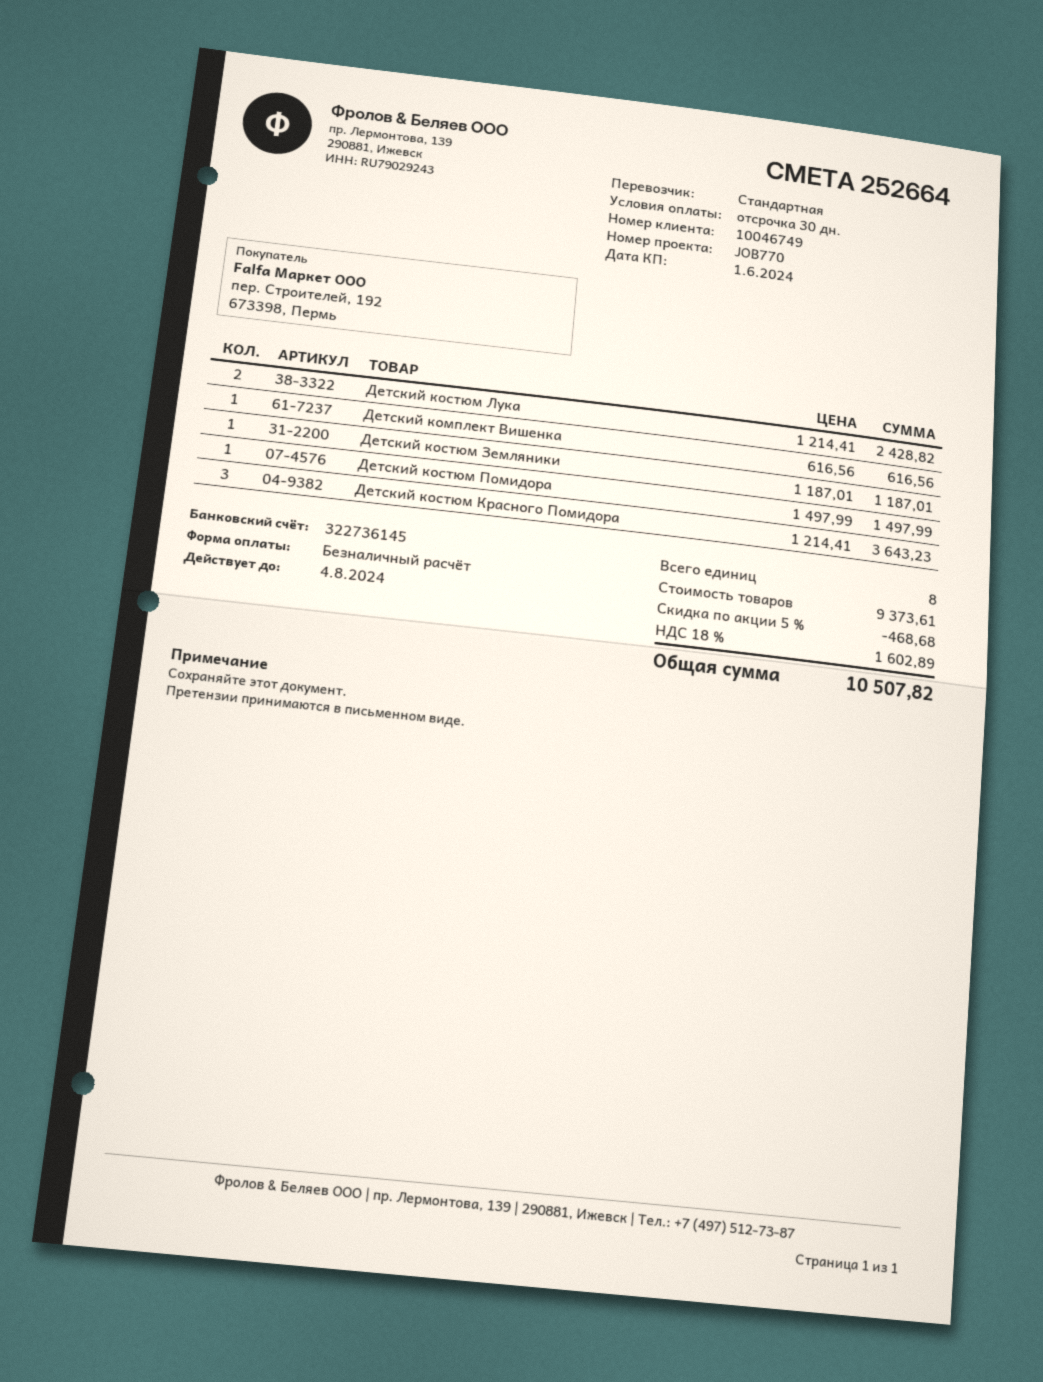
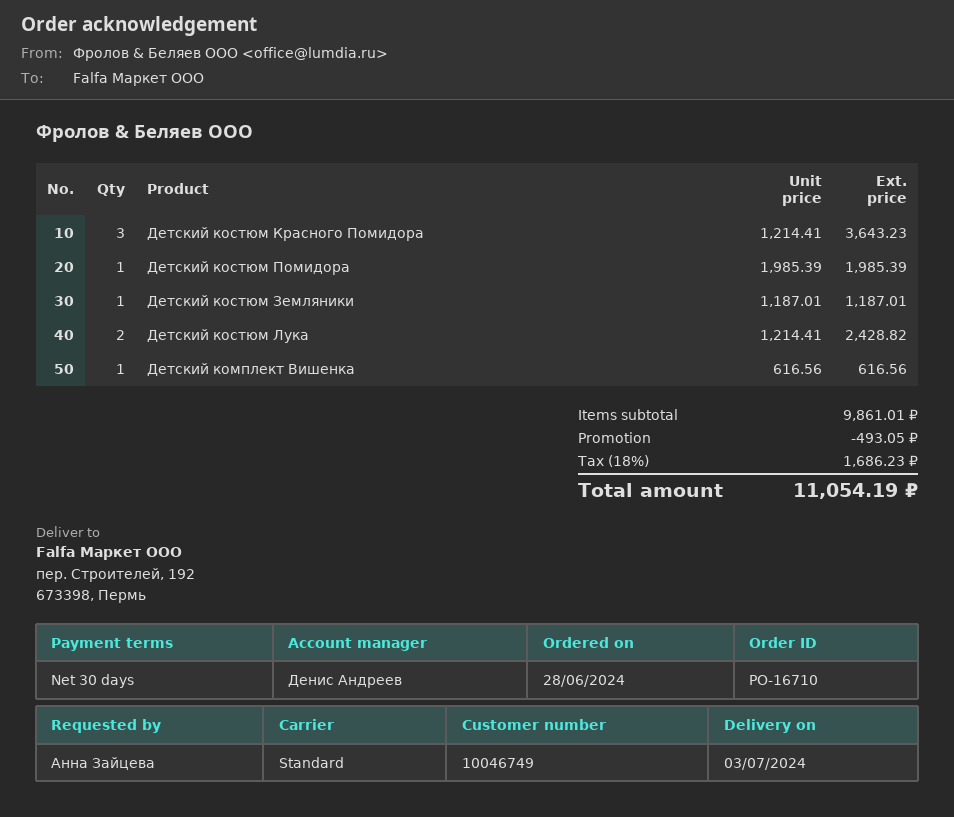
Детский костюм Помидора: 1 x 1497.99 = 1497.99 -> 1 x 1985.39 = 1985.39
subtotal: 9373.61 -> 9861.01
discount: 468.68 -> 493.05
tax: 18% = 1602.89 -> 18% = 1686.23
total: 10507.82 -> 11054.19

